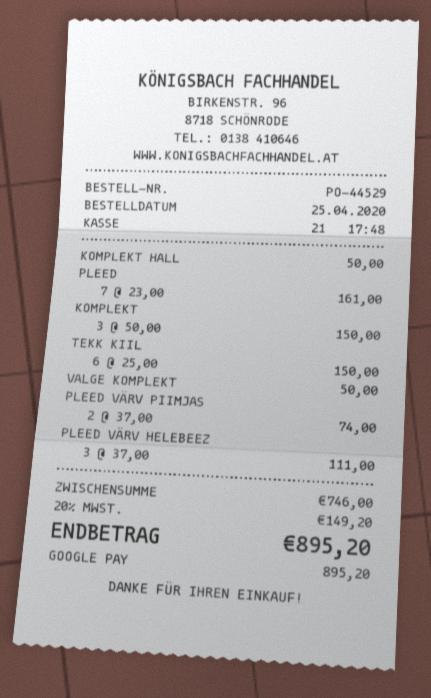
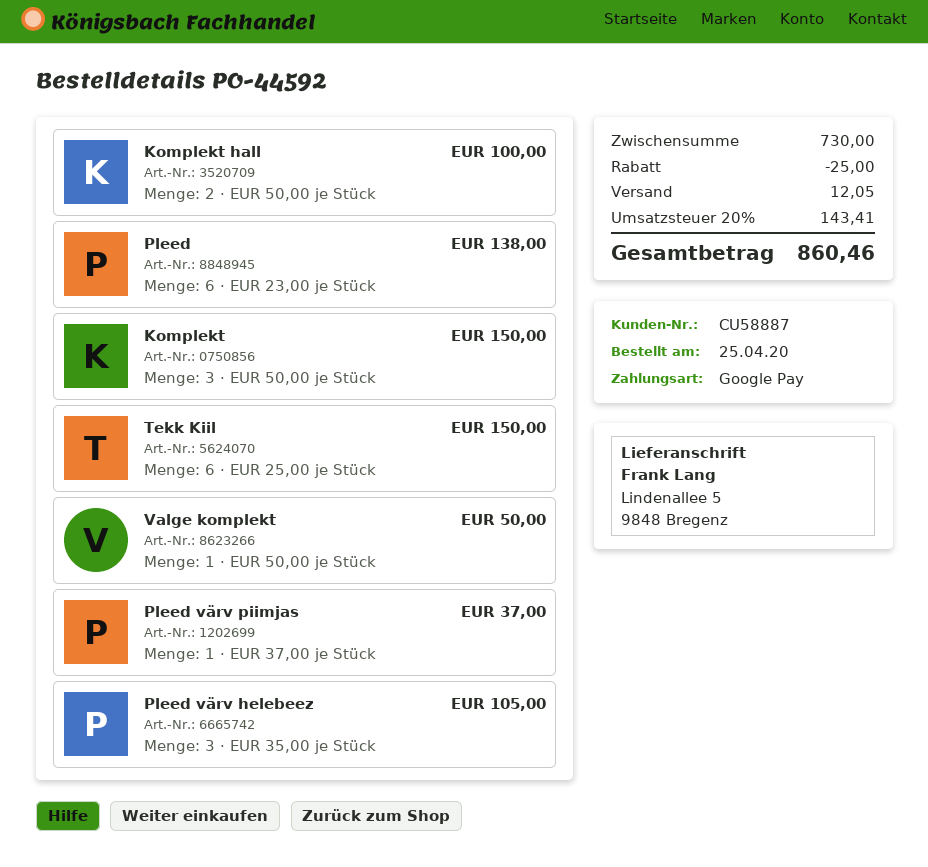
order number: PO-44529 -> PO-44592
KOMPLEKT HALL: 1 x 50.00 = 50.00 -> 2 x 50.00 = 100.00
PLEED: 7 x 23.00 = 161.00 -> 6 x 23.00 = 138.00
PLEED VÄRV PIIMJAS: 2 x 37.00 = 74.00 -> 1 x 37.00 = 37.00
PLEED VÄRV HELEBEEZ: 3 x 37.00 = 111.00 -> 3 x 35.00 = 105.00
subtotal: 746.00 -> 730.00
discount: none -> 25.00
shipping: none -> 12.05
tax: 20% = 149.20 -> 20% = 143.41
total: 895.20 -> 860.46

